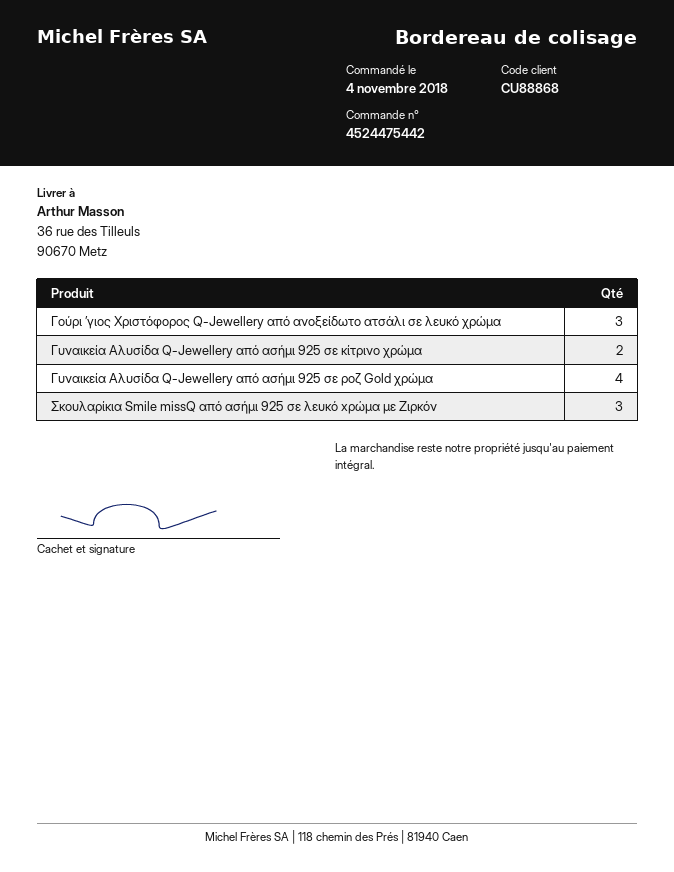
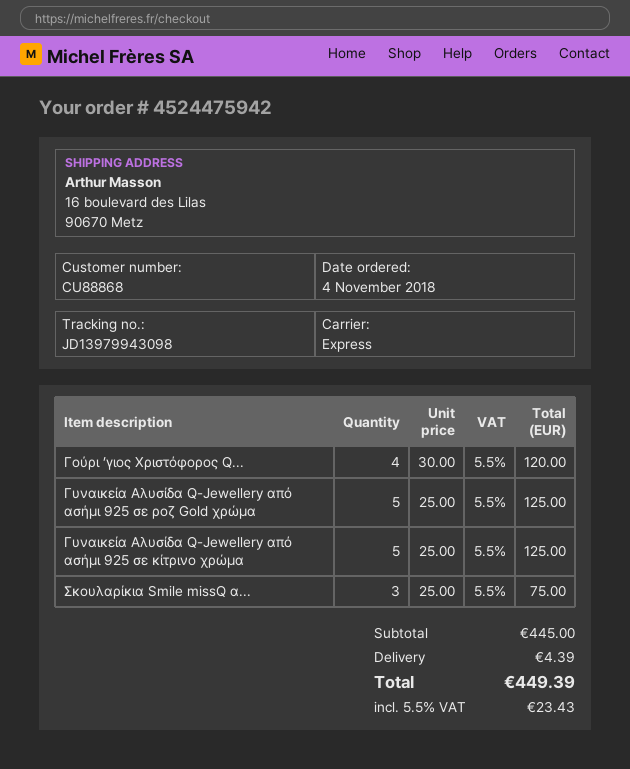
order number: 4524475442 -> 4524475942
ship to: 36 rue des Tilleuls, 90670 Metz -> 16 boulevard des Lilas, 90670 Metz
Γούρι ʼγιος Χριστόφορος Q-Jewellery από ανοξείδωτο ατσάλι σε λευκό χρώμα: 3 -> 4
Γυναικεία Αλυσίδα Q-Jewellery από ασήμι 925 σε κίτρινο χρώμα: 2 -> 5
Γυναικεία Αλυσίδα Q-Jewellery από ασήμι 925 σε ροζ Gold χρώμα: 4 -> 5

